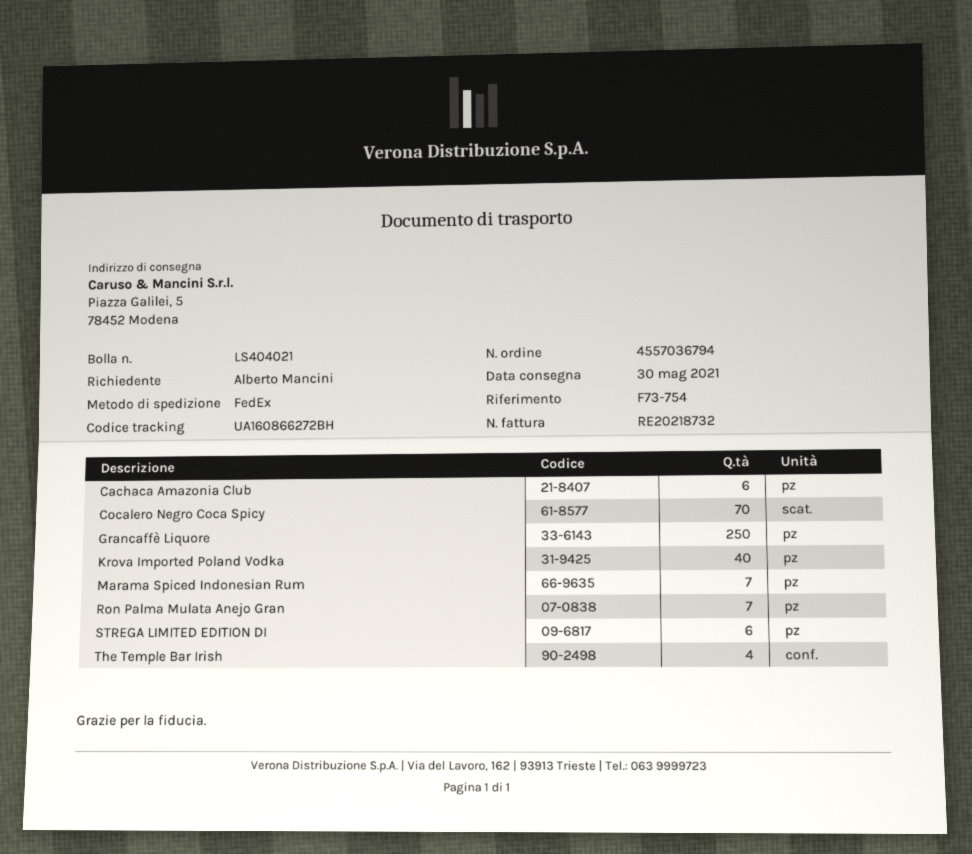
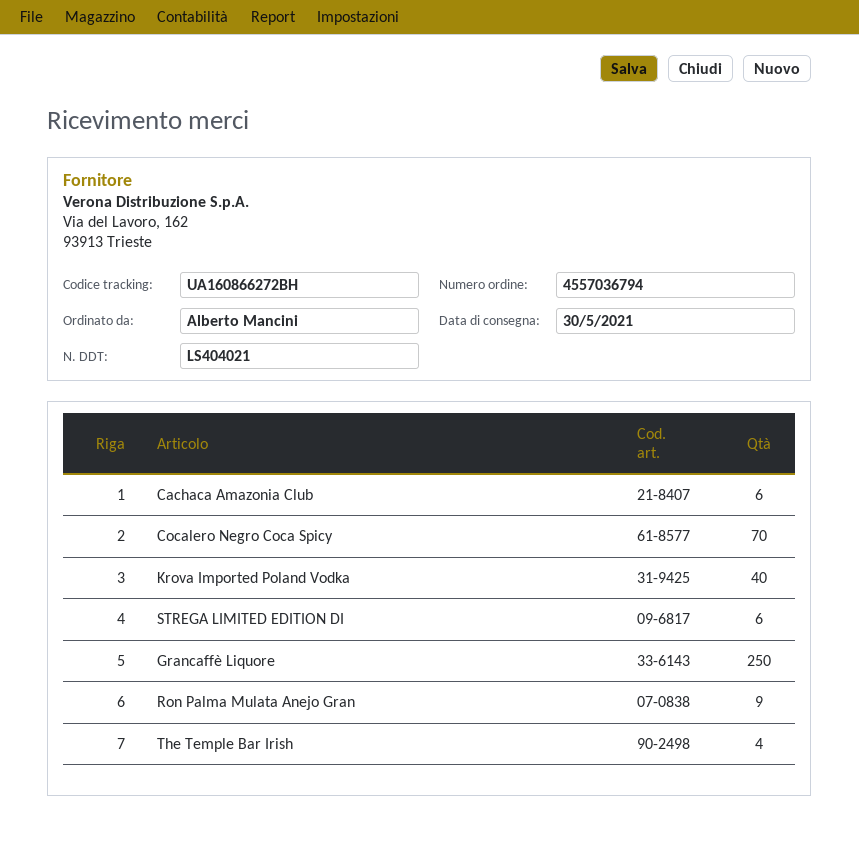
Marama Spiced Indonesian Rum: 7 -> none
Ron Palma Mulata Anejo Gran: 7 -> 9

